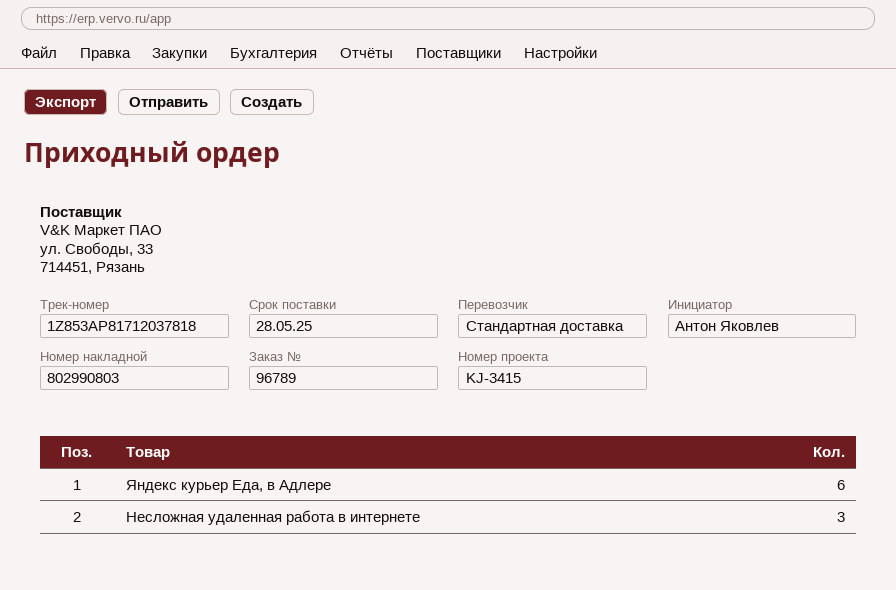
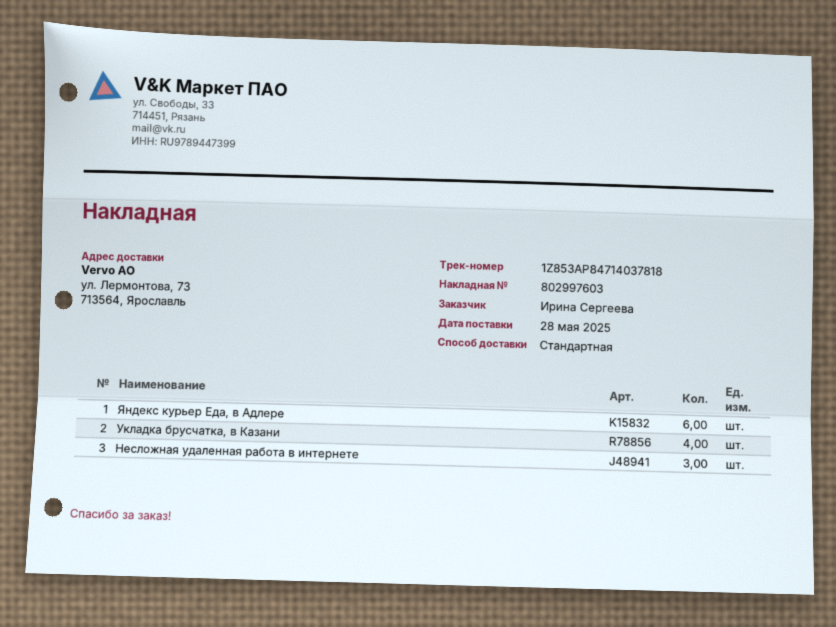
delivery note number: 802990803 -> 802997603
ordered by: Антон Яковлев -> Ирина Сергеева
tracking number: 1Z853AP81712037818 -> 1Z853AP84714037818
Укладка брусчатка, в Казани: none -> 4

